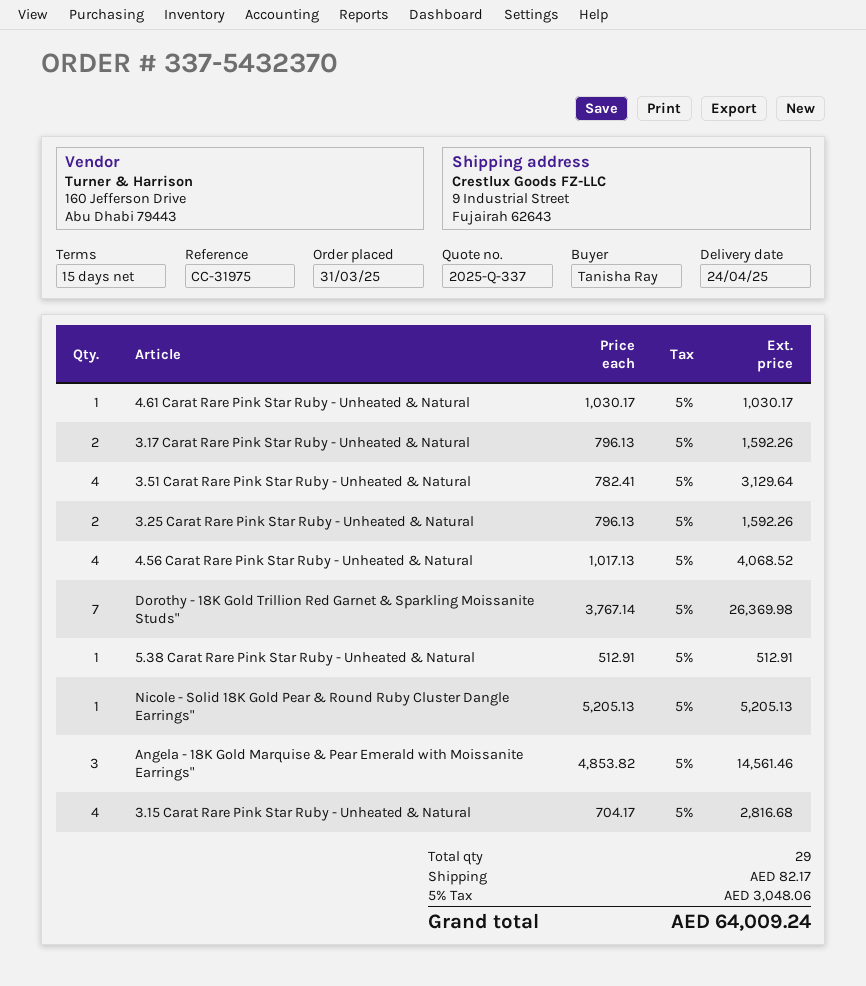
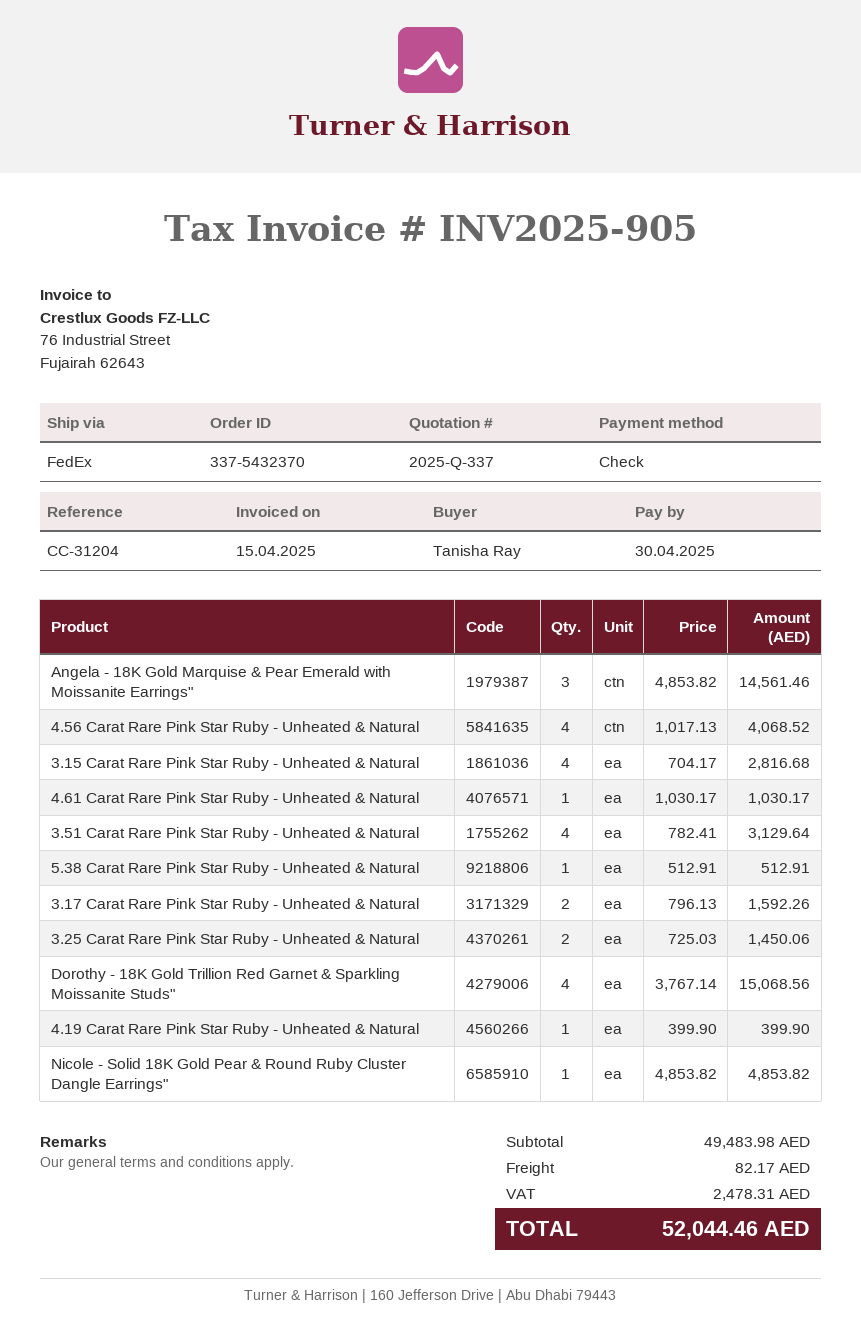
reference: CC-31975 -> CC-31204
3.25 Carat Rare Pink Star Ruby - Unheated & Natural: 2 x 796.13 = 1592.26 -> 2 x 725.03 = 1450.06
Dorothy - 18K Gold Trillion Red Garnet & Sparkling Moissanite Studs": 7 x 3767.14 = 26369.98 -> 4 x 3767.14 = 15068.56
Nicole - Solid 18K Gold Pear & Round Ruby Cluster Dangle Earrings": 1 x 5205.13 = 5205.13 -> 1 x 4853.82 = 4853.82
4.19 Carat Rare Pink Star Ruby - Unheated & Natural: none -> 1 x 399.90 = 399.90
tax: 3048.06 -> 2478.31
total: 64009.24 -> 52044.46

